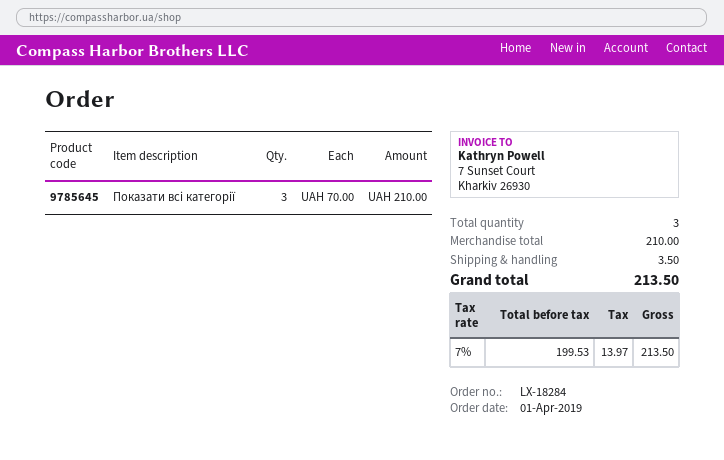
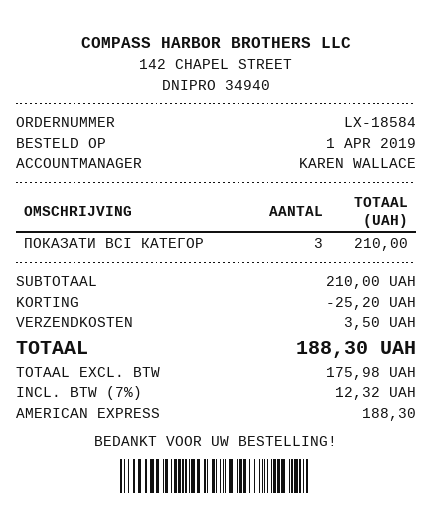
order number: LX-18284 -> LX-18584
discount: none -> 25.20
net: 199.53 -> 175.98
tax: 7% = 13.97 -> 7% = 12.32
total: 213.50 -> 188.30

